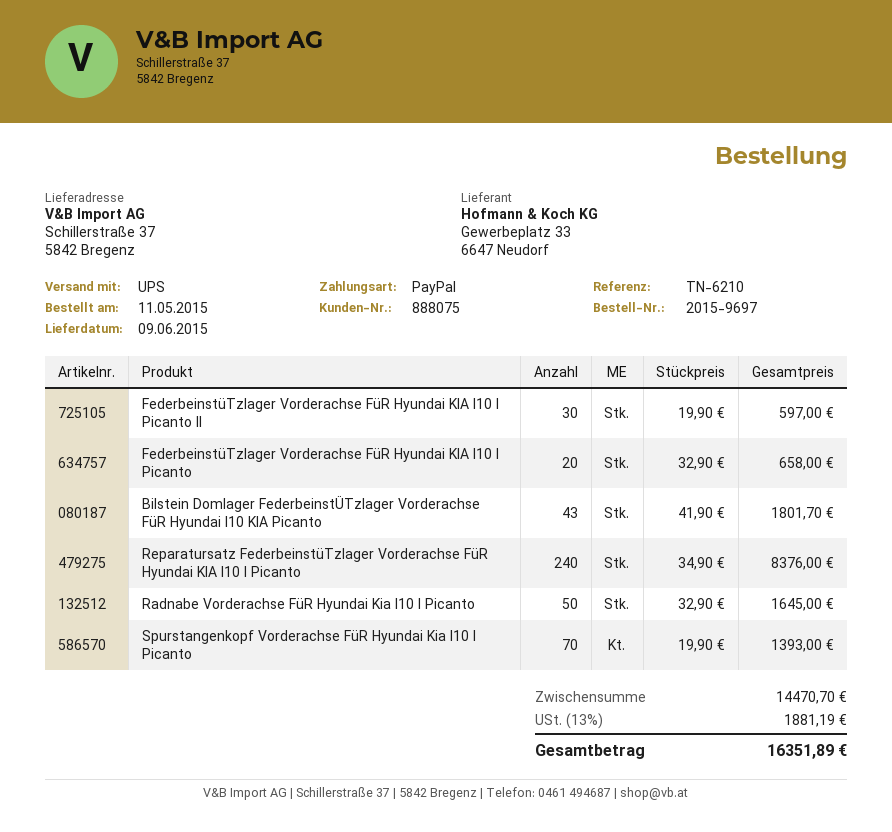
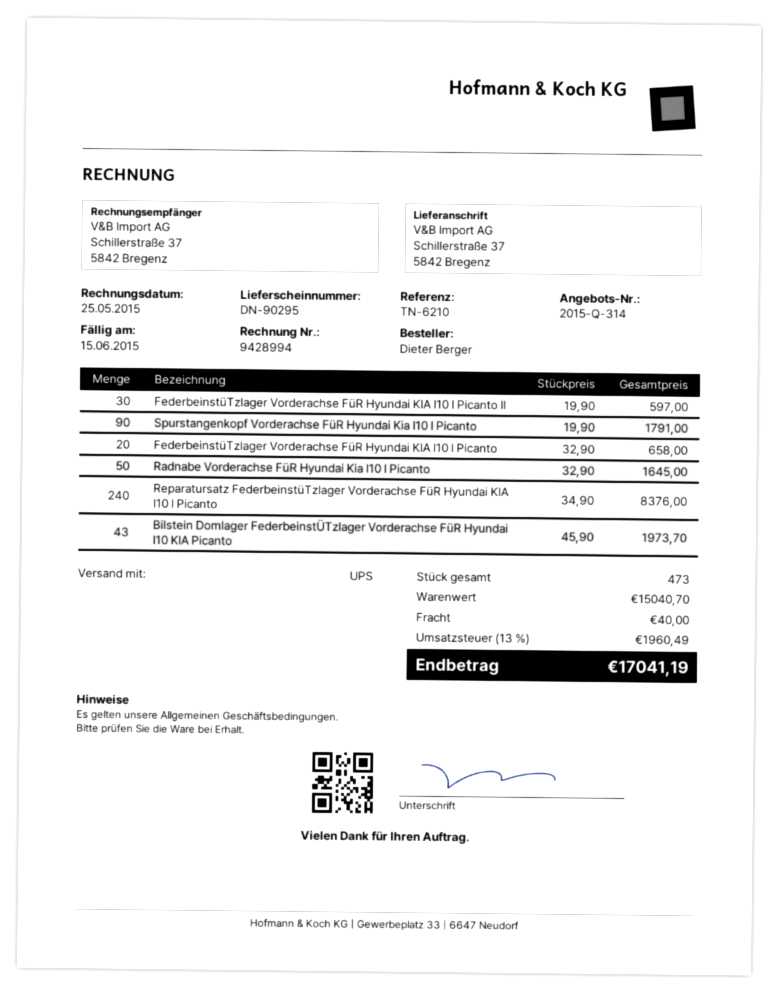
Bilstein Domlager FederbeinstÜTzlager Vorderachse FüR Hyundai I10 KIA Picanto: 43 x 41.90 = 1801.70 -> 43 x 45.90 = 1973.70
Spurstangenkopf Vorderachse FüR Hyundai Kia I10 I Picanto: 70 x 19.90 = 1393.00 -> 90 x 19.90 = 1791.00
subtotal: 14470.70 -> 15040.70
shipping: none -> 40.00
tax: 13% = 1881.19 -> 13% = 1960.49
total: 16351.89 -> 17041.19

